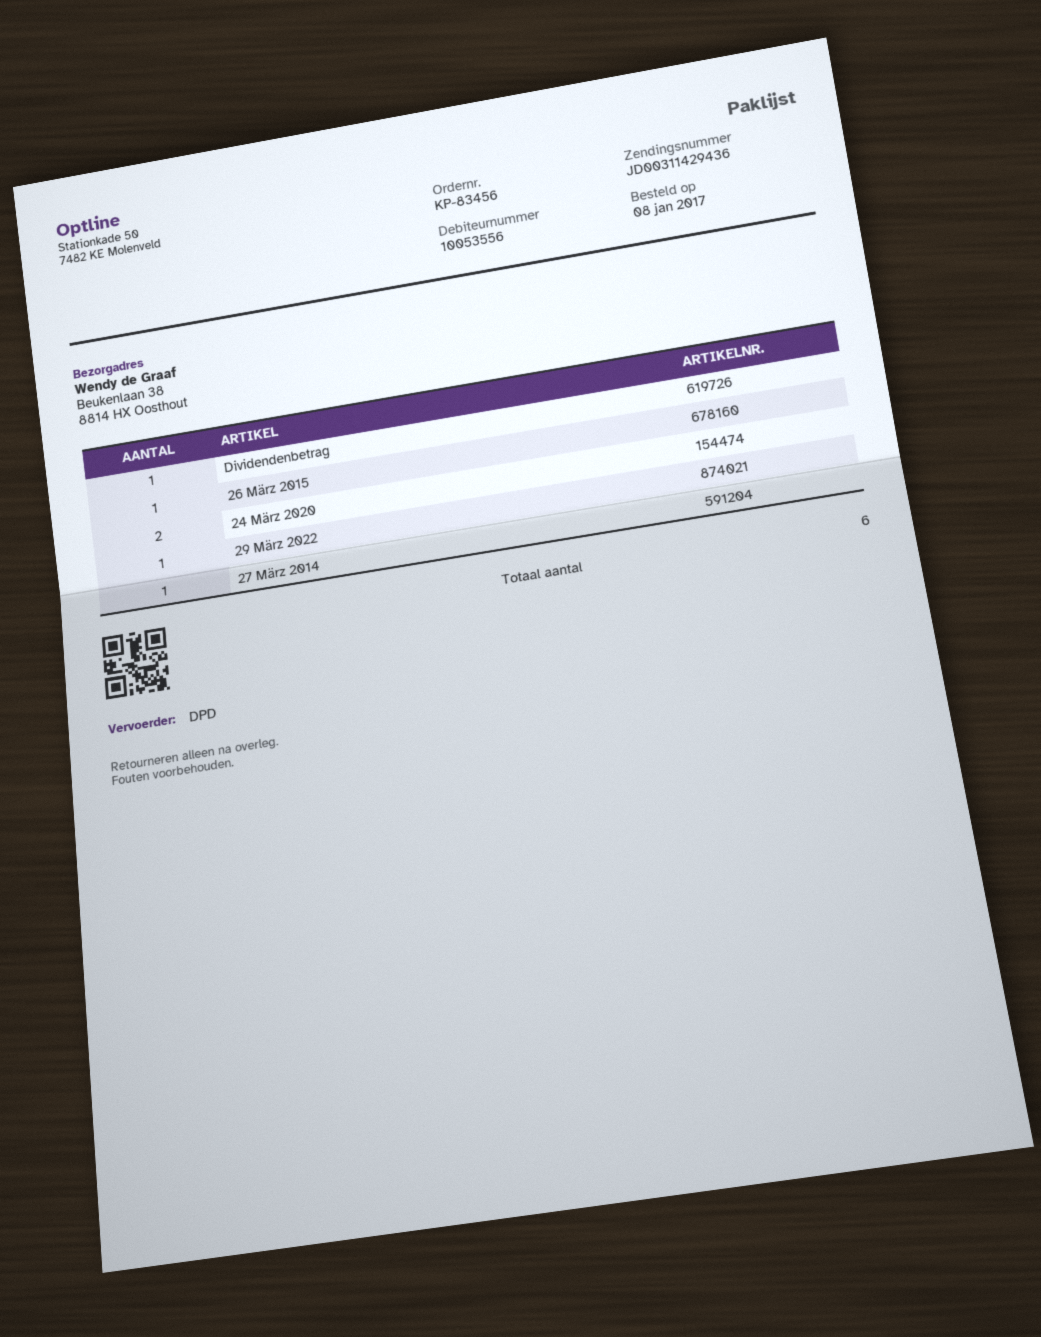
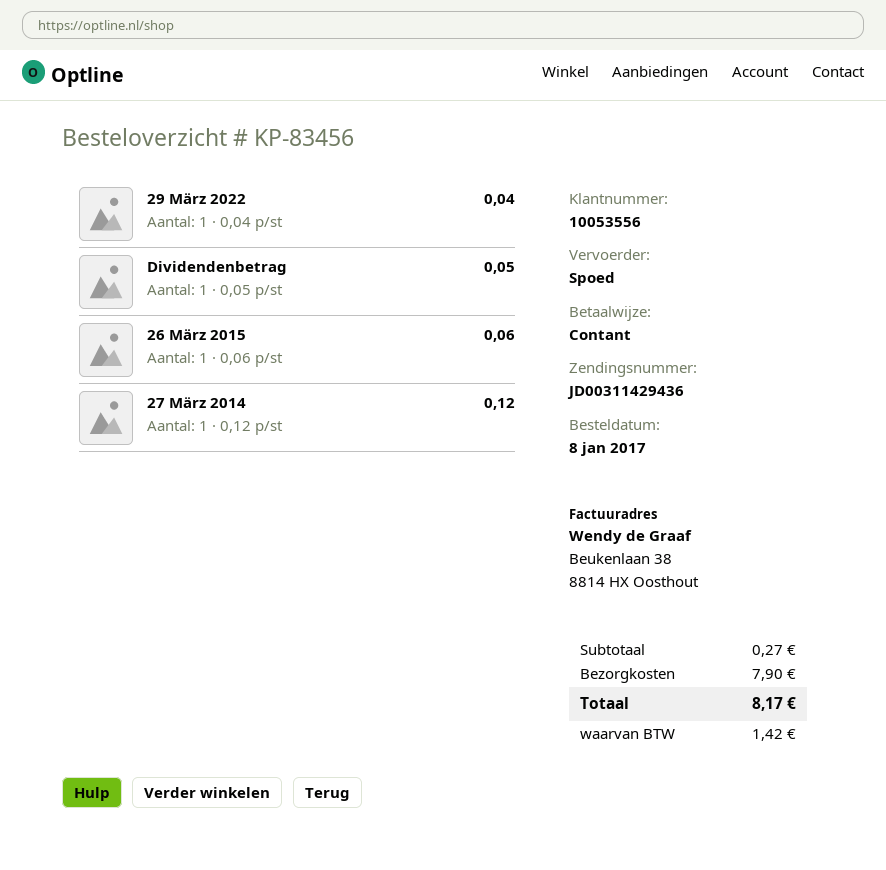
shipping method: DPD -> express
24 März 2020: 2 -> none

